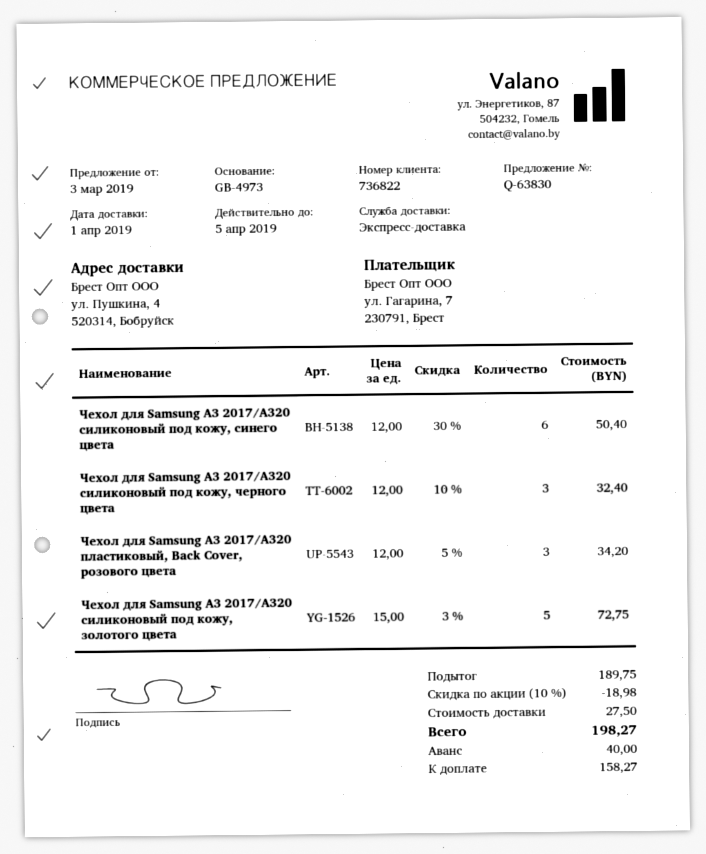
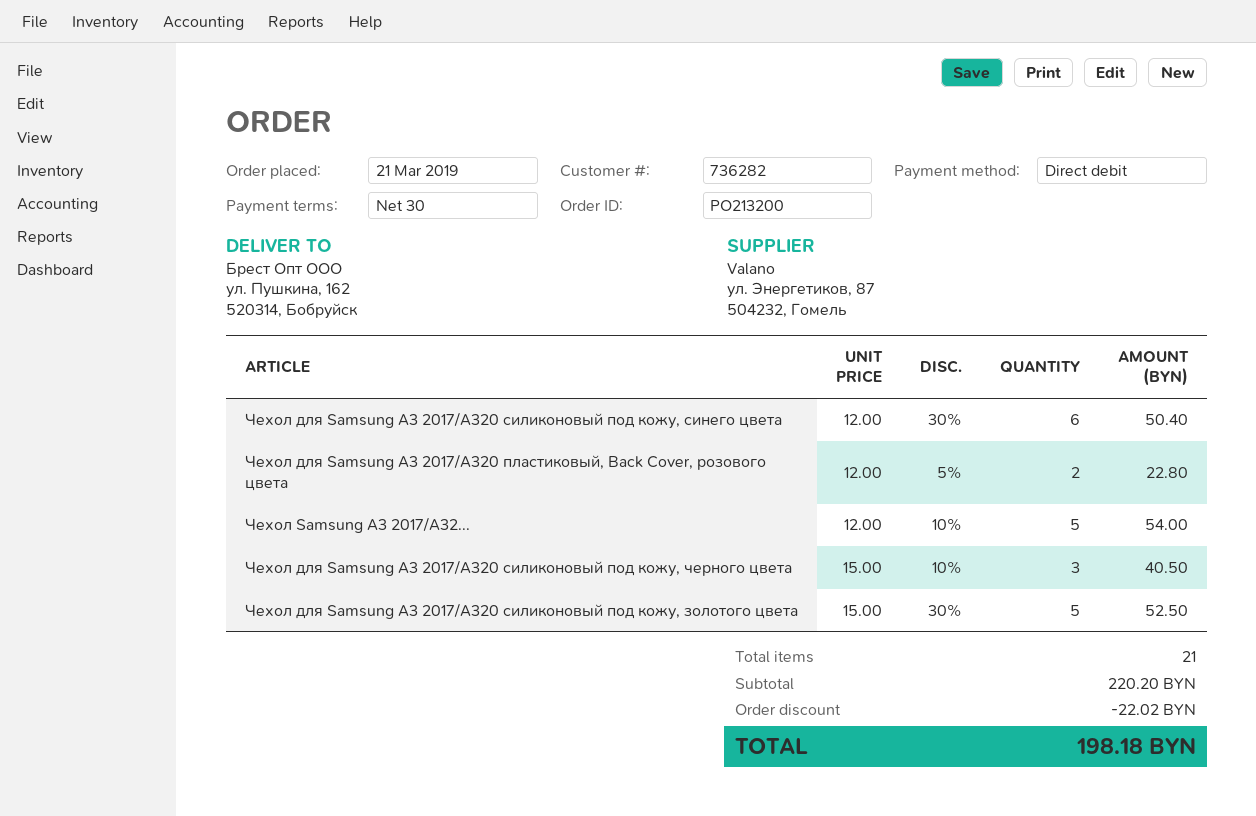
customer number: 736822 -> 736282
ship to: ул. Пушкина, 4, 520314, Бобруйск -> ул. Пушкина, 162, 520314, Бобруйск
Чехол для Samsung A3 2017/A320 силиконовый под кожу, черного цвета: 3 x 12.00 - 10% = 32.40 -> 3 x 15.00 - 10% = 40.50
Чехол для Samsung A3 2017/A320 пластиковый, Back Cover, розового цвета: 3 x 12.00 - 5% = 34.20 -> 2 x 12.00 - 5% = 22.80
Чехол для Samsung A3 2017/A320 силиконовый под кожу, золотого цвета: 5 x 15.00 - 3% = 72.75 -> 5 x 15.00 - 30% = 52.50
Чехол Samsung A3 2017/A32...: none -> 5 x 12.00 - 10% = 54.00
subtotal: 189.75 -> 220.20
discount: 18.98 -> 22.02
shipping: 27.50 -> none
total: 198.27 -> 198.18

